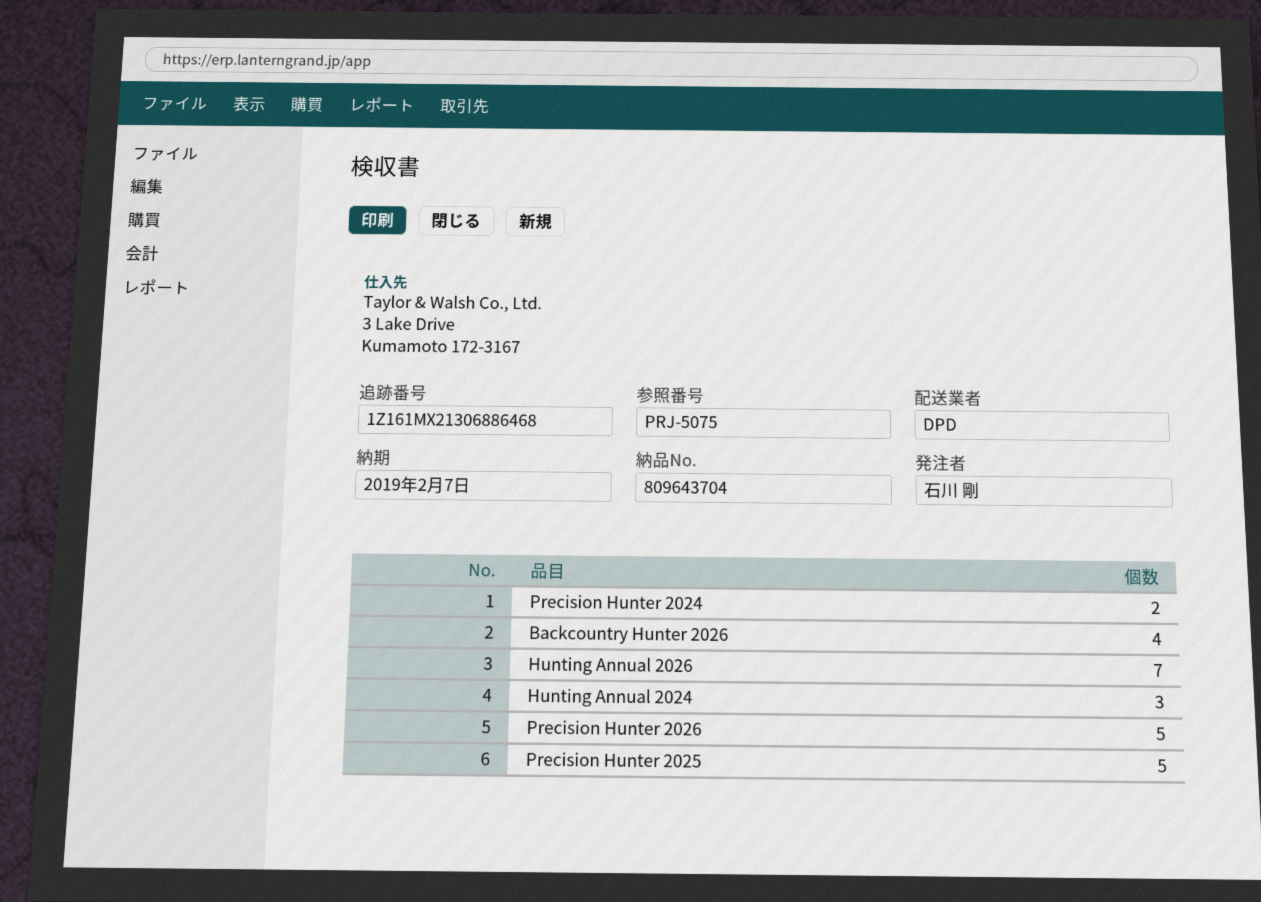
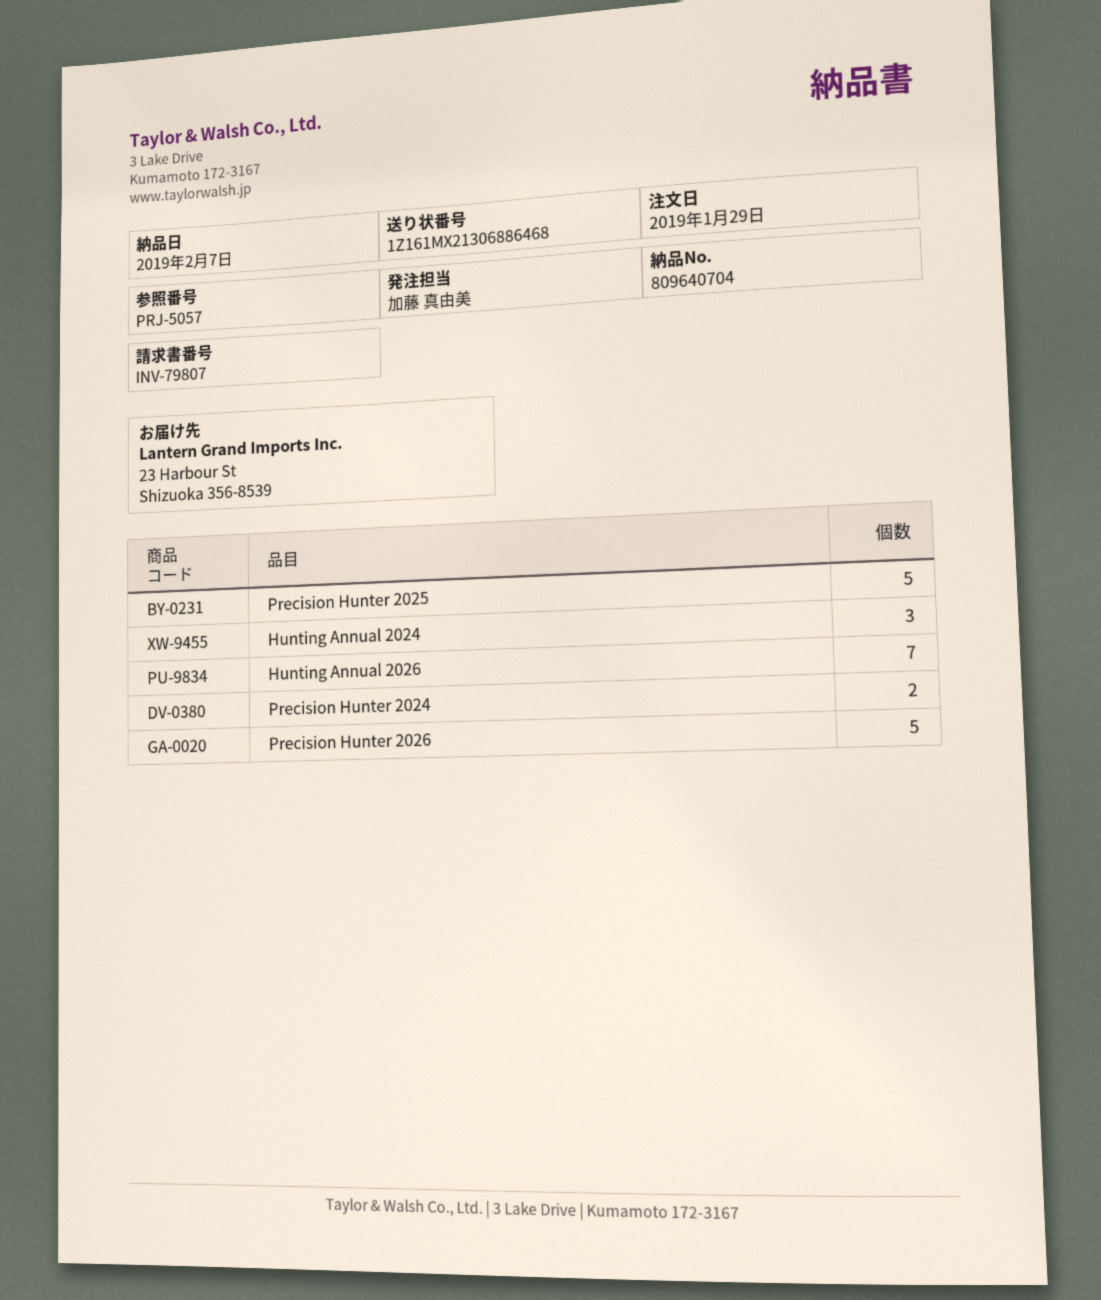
delivery note number: 809643704 -> 809640704
reference: PRJ-5075 -> PRJ-5057
ordered by: 石川 剛 -> 加藤 真由美
Backcountry Hunter 2026: 4 -> none

